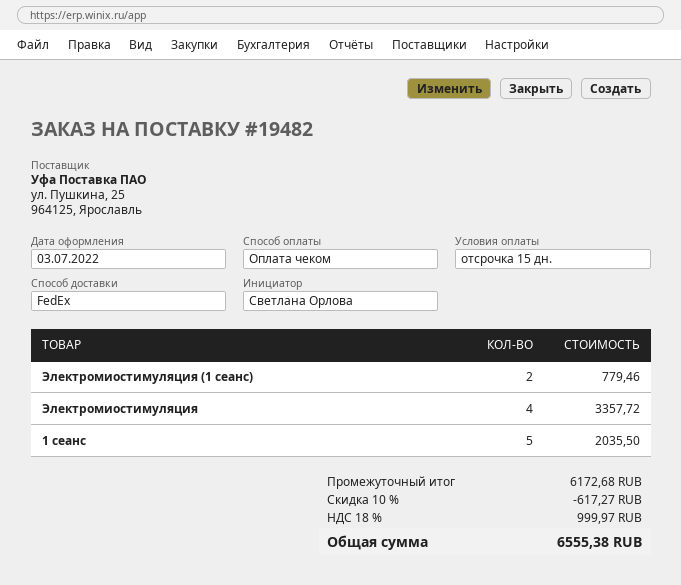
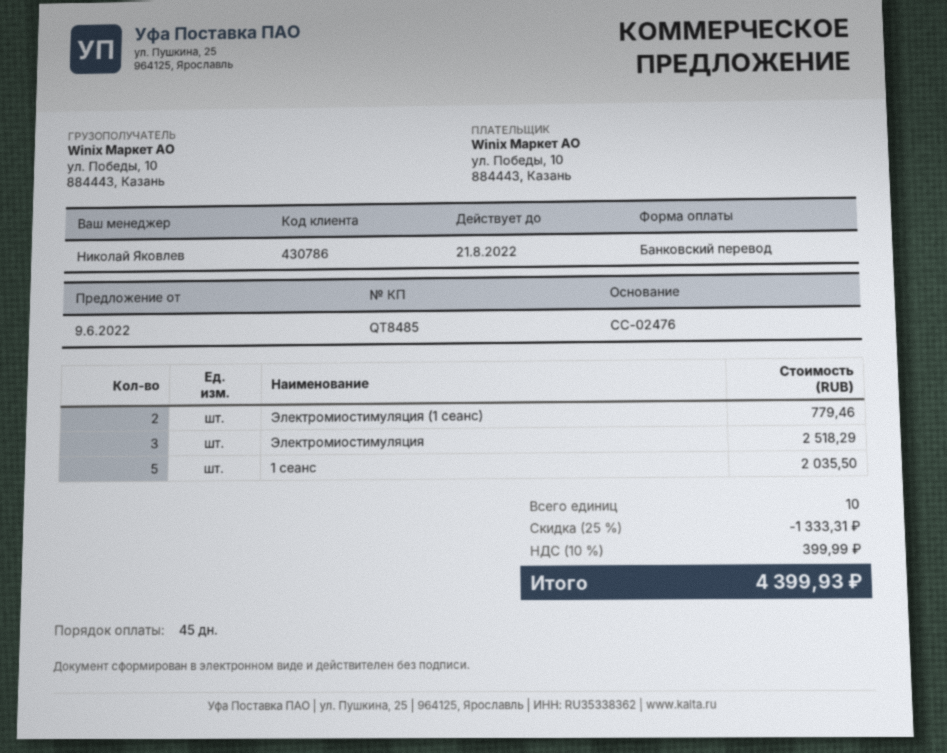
payment terms: 15 days -> 45 days
payment method: cheque -> bank transfer
Электромиостимуляция: 4 for 3357.72 -> 3 for 2518.29
discount: 10% = 617.27 -> 25% = 1333.31
tax: 18% = 999.97 -> 10% = 399.99
total: 6555.38 -> 4399.93

